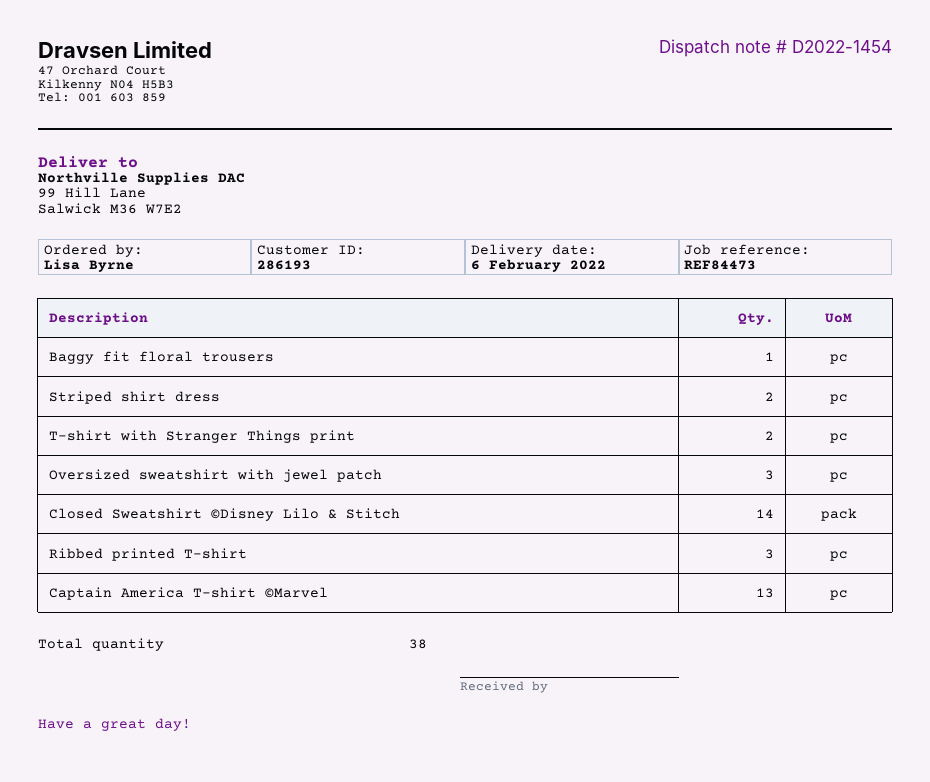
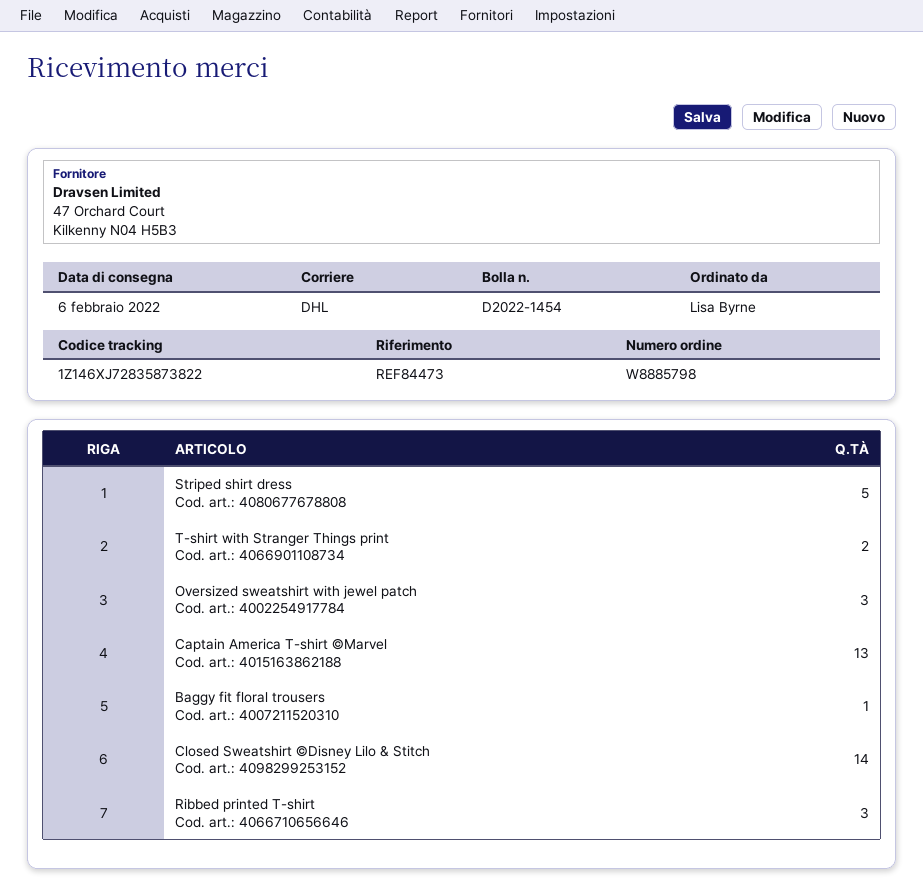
Striped shirt dress: 2 -> 5

